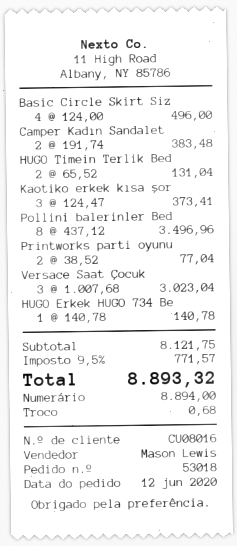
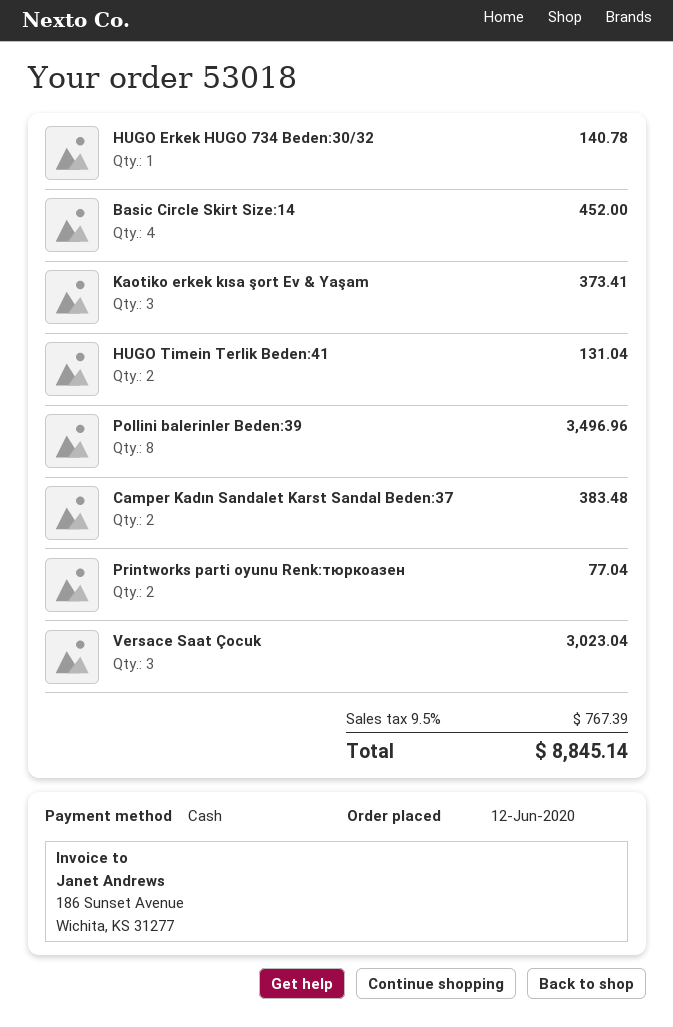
Basic Circle Skirt Siz: 4 for 496.00 -> 4 for 452.00
tax: 9.5% = 771.57 -> 9.5% = 767.39
total: 8893.32 -> 8845.14

